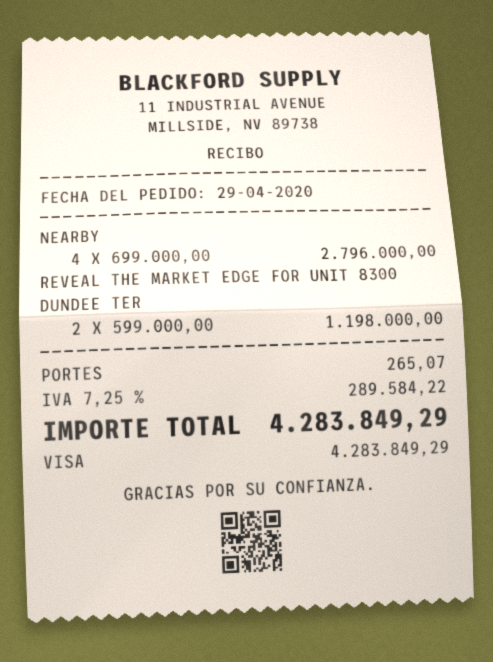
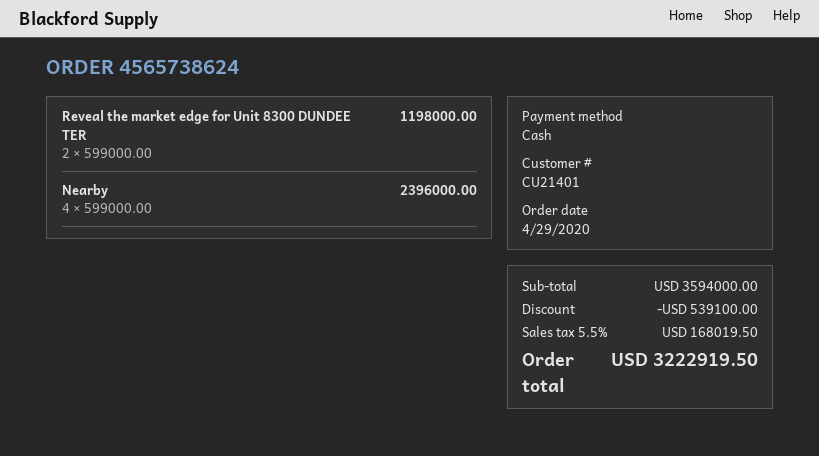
payment method: Visa -> cash
NEARBY: 4 x 699000.00 = 2796000.00 -> 4 x 599000.00 = 2396000.00
discount: none -> 539100.00
shipping: 265.07 -> none
tax: 7.25% = 289584.22 -> 5.5% = 168019.50
total: 4283849.29 -> 3222919.50

